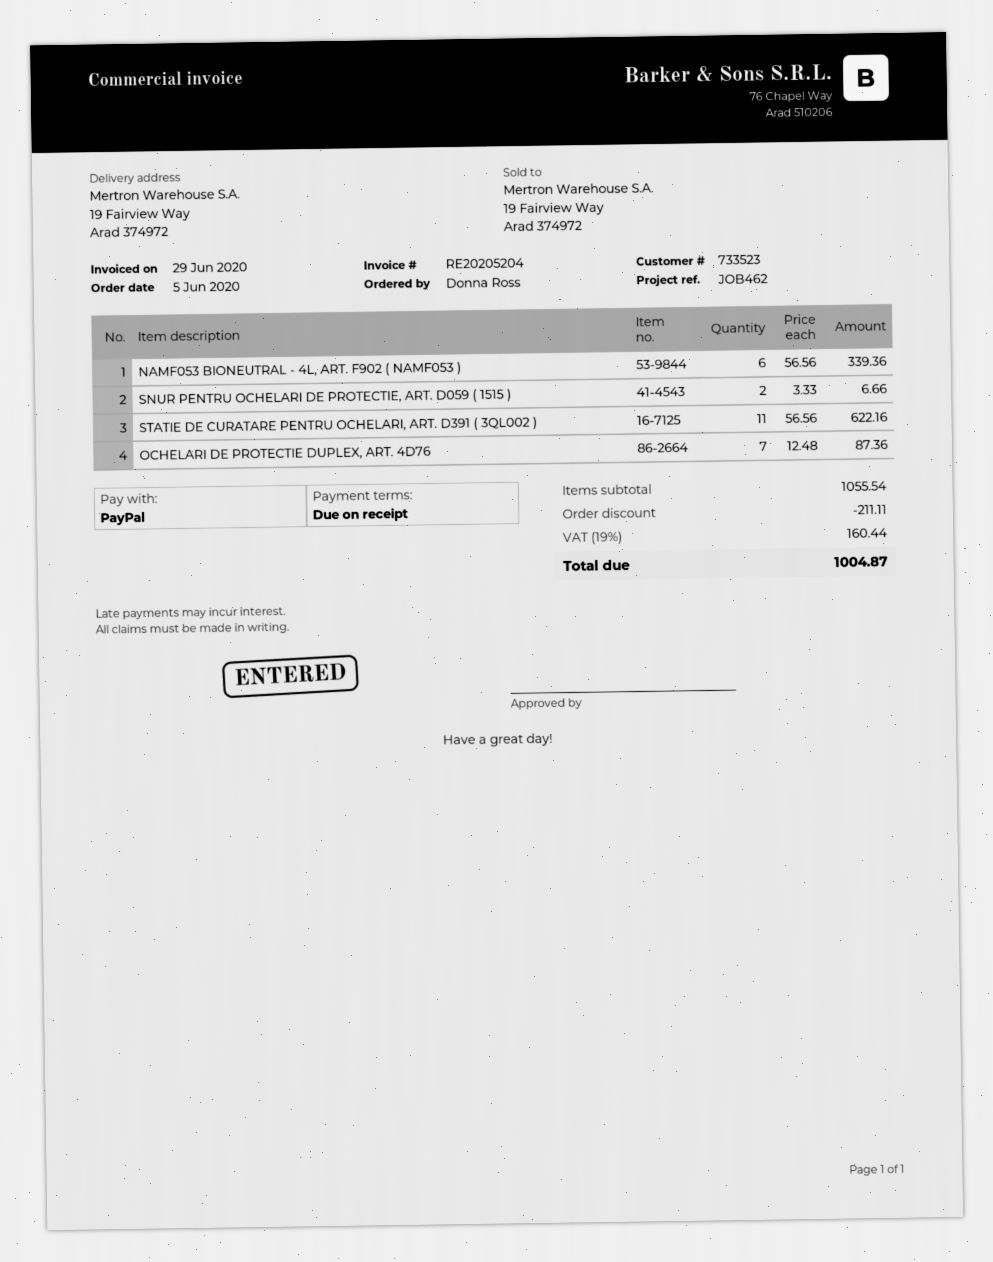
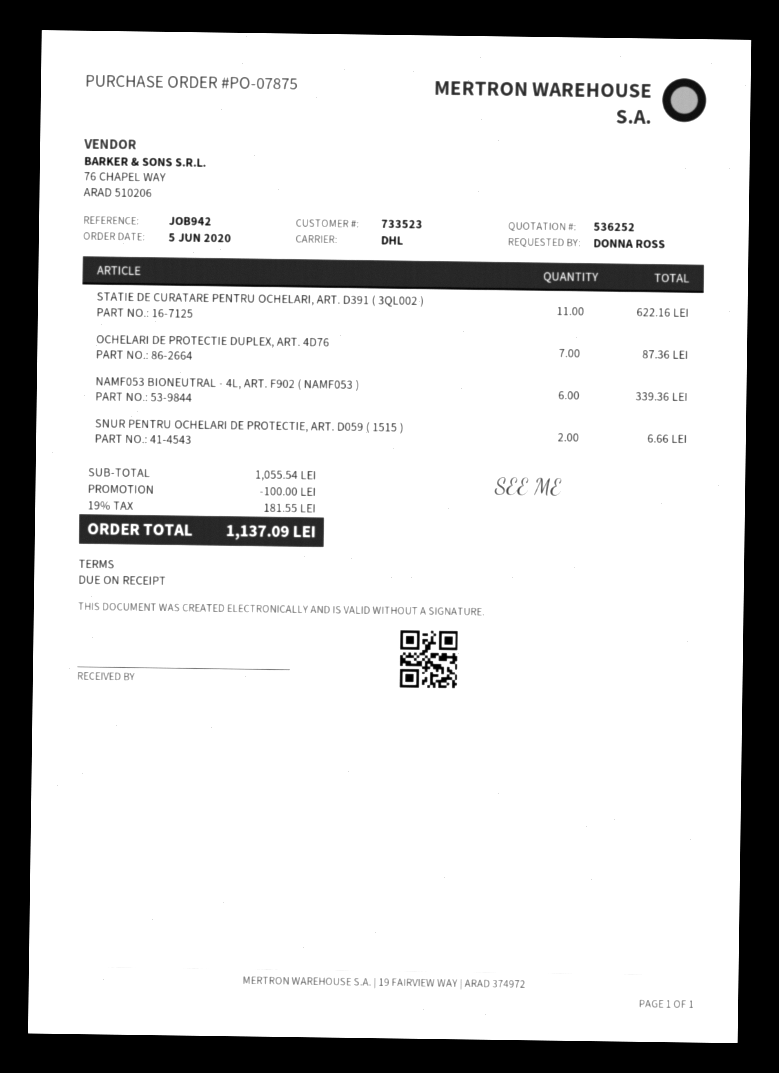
reference: JOB462 -> JOB942
discount: 211.11 -> 100.00
tax: 19% = 160.44 -> 19% = 181.55
total: 1004.87 -> 1137.09

